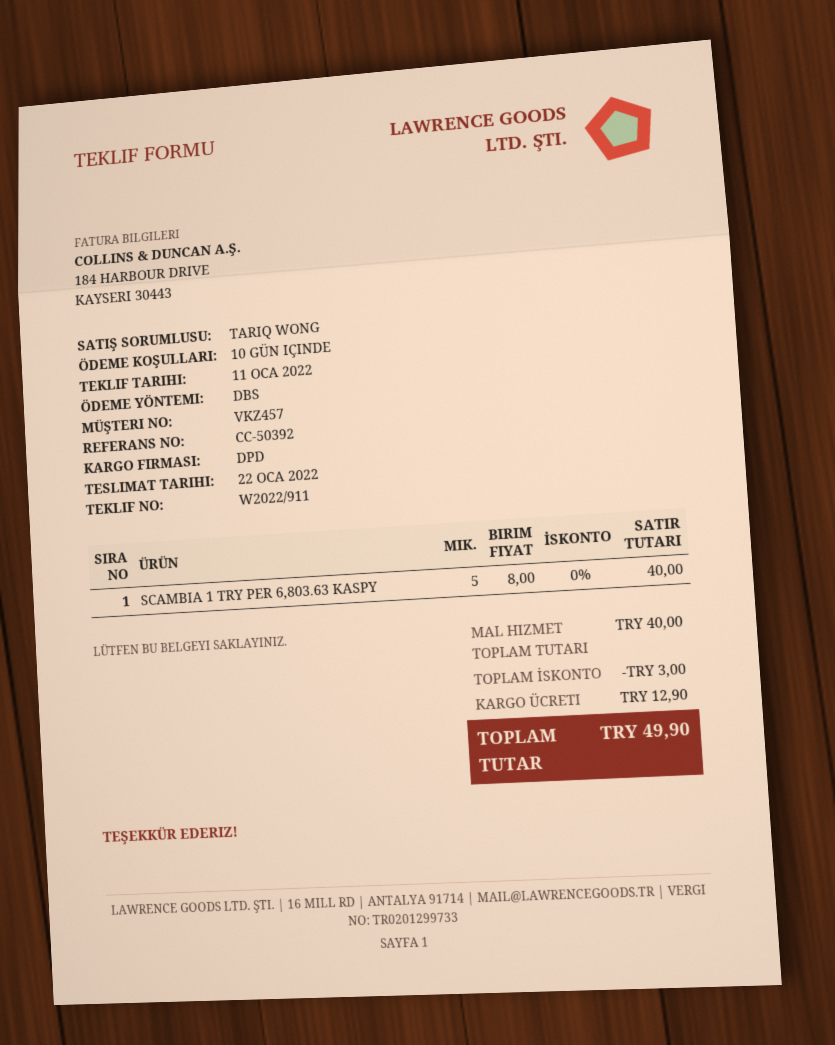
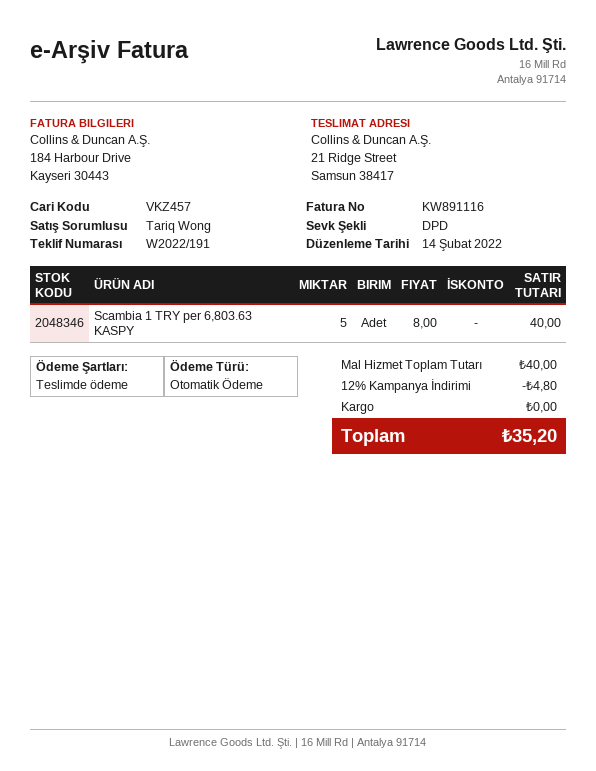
quote number: W2022/911 -> W2022/191
payment terms: 10 days -> on receipt
discount: 3.00 -> 4.80
shipping: 12.90 -> 0.00
total: 49.90 -> 35.20

